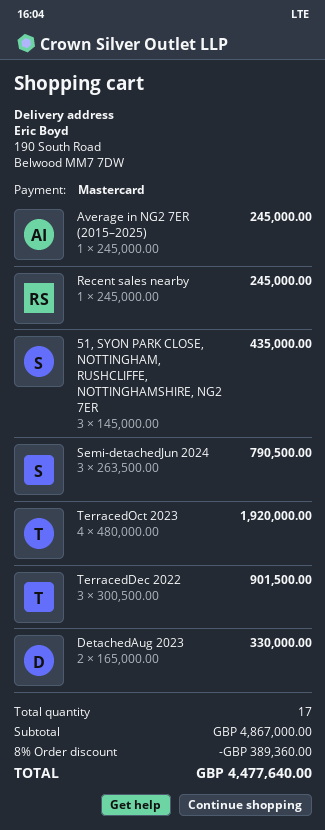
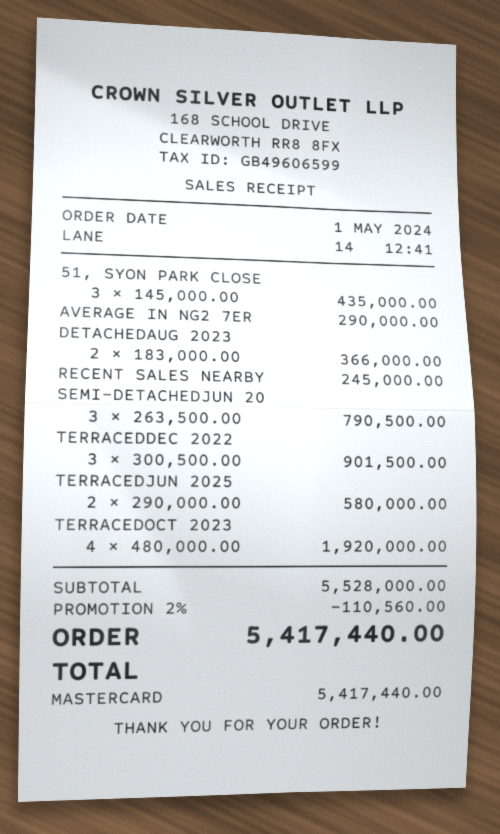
Average in NG2 7ER (2015–2025): 1 x 245000.00 = 245000.00 -> 1 x 290000.00 = 290000.00
DetachedAug 2023: 2 x 165000.00 = 330000.00 -> 2 x 183000.00 = 366000.00
TERRACEDJUN 2025: none -> 2 x 290000.00 = 580000.00
subtotal: 4867000.00 -> 5528000.00
discount: 8% = 389360.00 -> 2% = 110560.00
total: 4477640.00 -> 5417440.00

